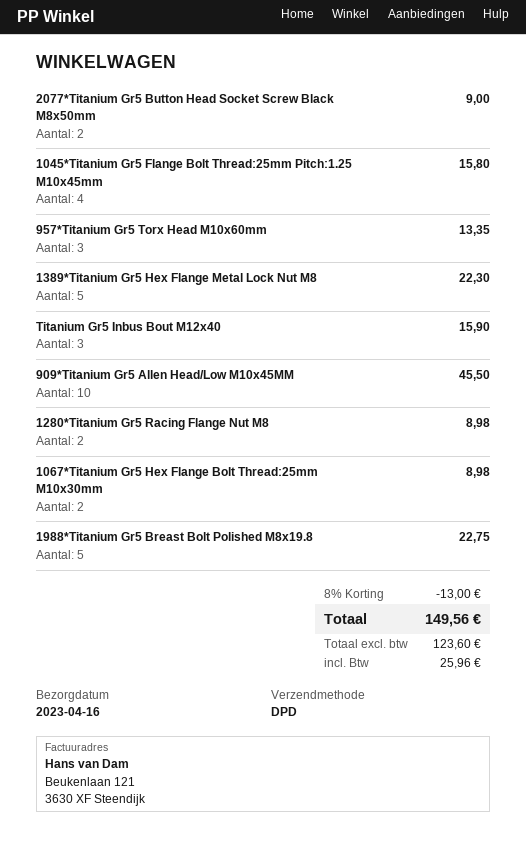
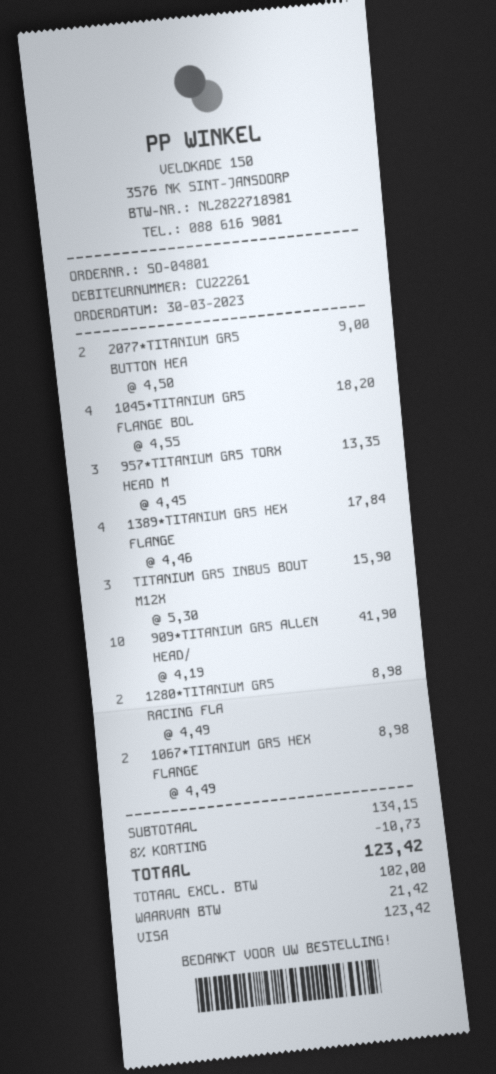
1045*Titanium Gr5 Flange Bolt Thread:25mm Pitch:1.25 M10x45mm: 4 for 15.80 -> 4 for 18.20
1389*Titanium Gr5 Hex Flange Metal Lock Nut M8: 5 for 22.30 -> 4 for 17.84
909*Titanium Gr5 Allen Head/Low M10x45MM: 10 for 45.50 -> 10 for 41.90
1988*Titanium Gr5 Breast Bolt Polished M8x19.8: 5 for 22.75 -> none
discount: 8% = 13.00 -> 8% = 10.73
net: 123.60 -> 102.00
tax: 25.96 -> 21.42
total: 149.56 -> 123.42

